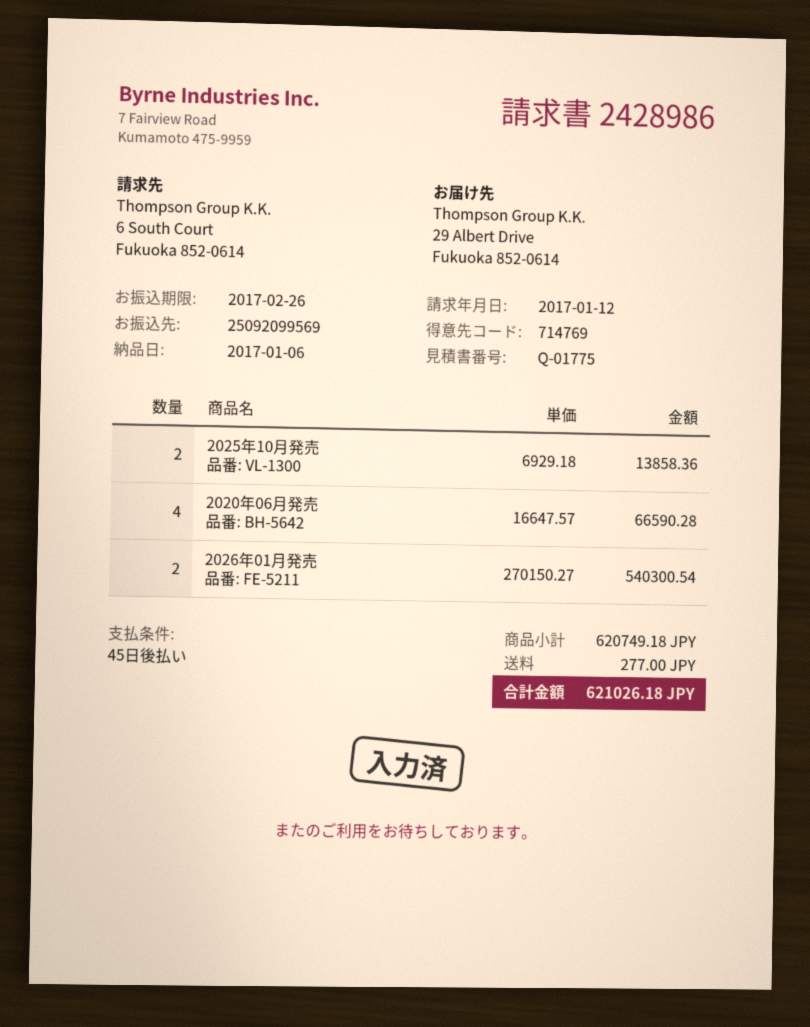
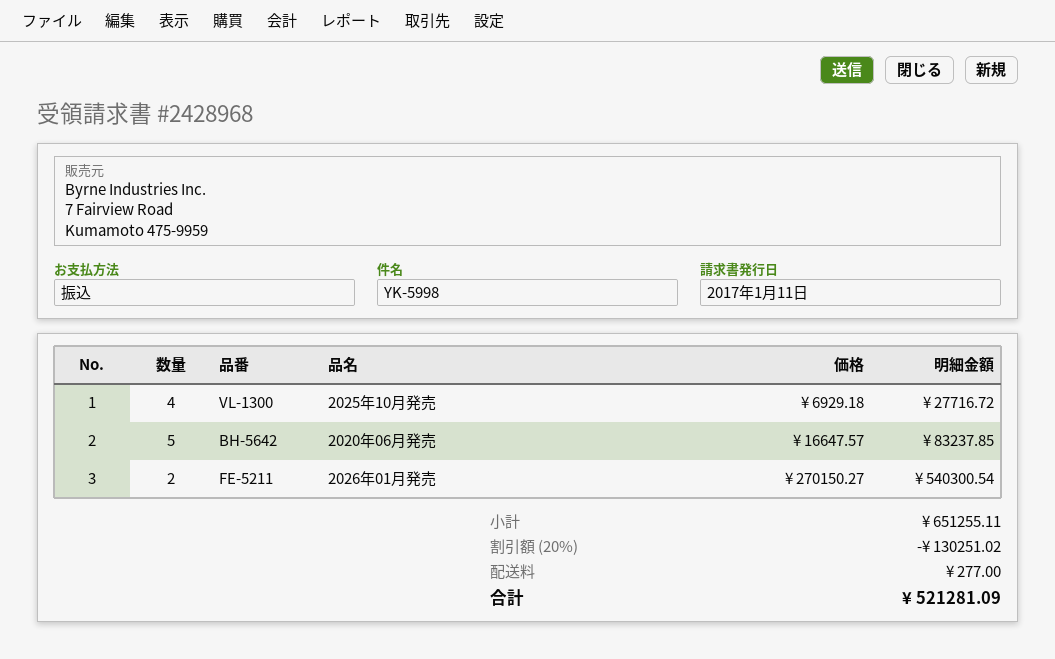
invoice number: 2428986 -> 2428968
invoice date: 2017-01-12 -> 2017-01-11
2025年10月発売: 2 x 6929.18 = 13858.36 -> 4 x 6929.18 = 27716.72
2020年06月発売: 4 x 16647.57 = 66590.28 -> 5 x 16647.57 = 83237.85
subtotal: 620749.18 -> 651255.11
discount: none -> 20% = 130251.02
total: 621026.18 -> 521281.09

